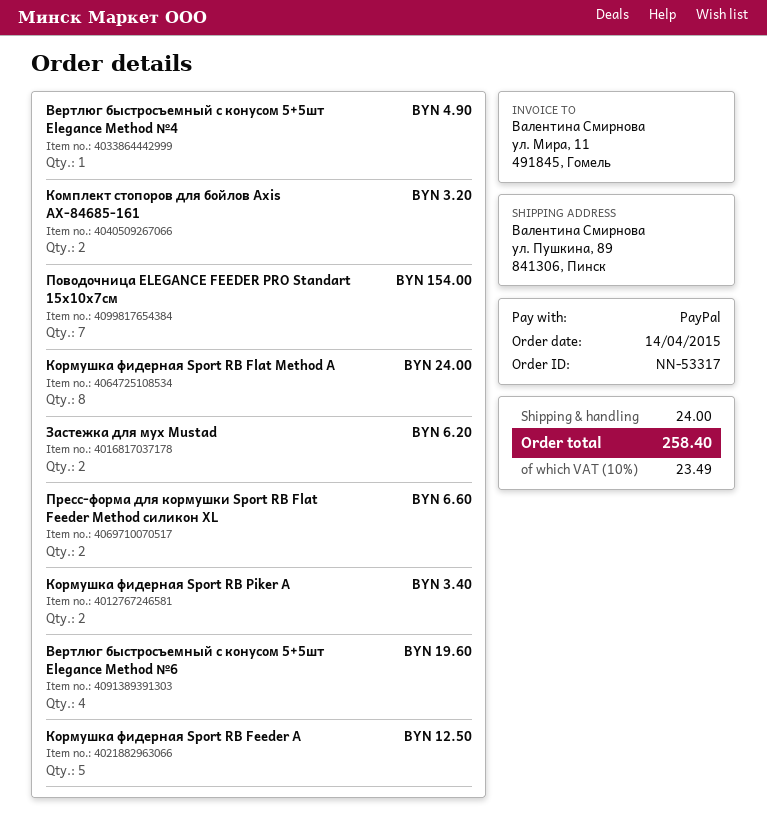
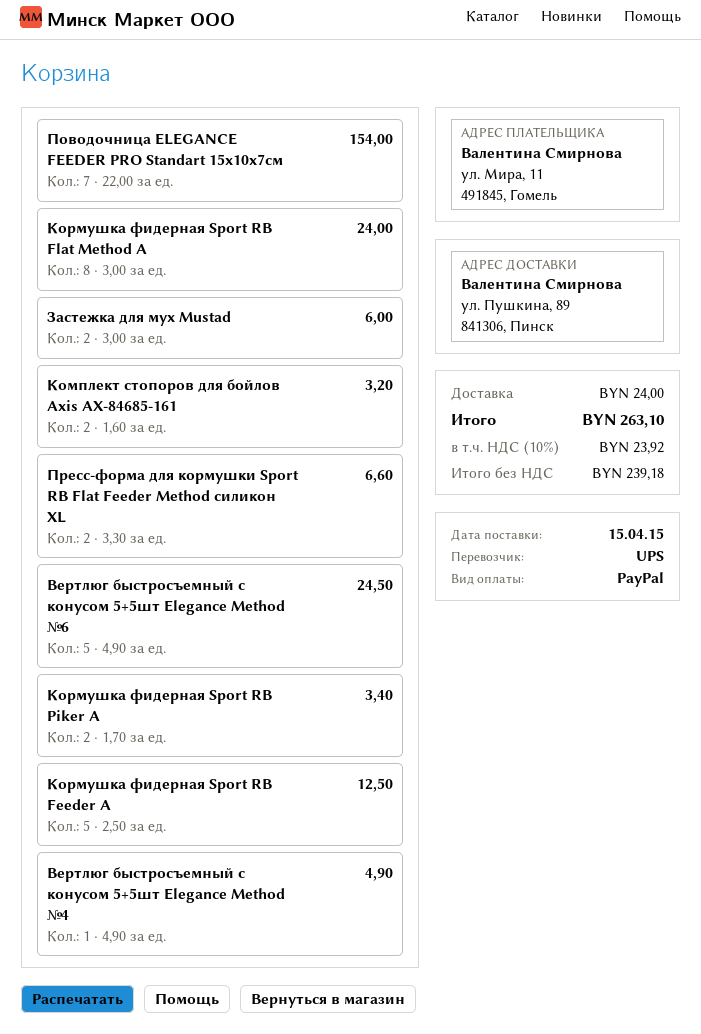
Застежка для мух Mustad: 2 for 6.20 -> 2 for 6.00
Вертлюг быстросъемный с конусом 5+5шт Elegance Method №6: 4 for 19.60 -> 5 for 24.50
tax: 10% = 23.49 -> 10% = 23.92
total: 258.40 -> 263.10

